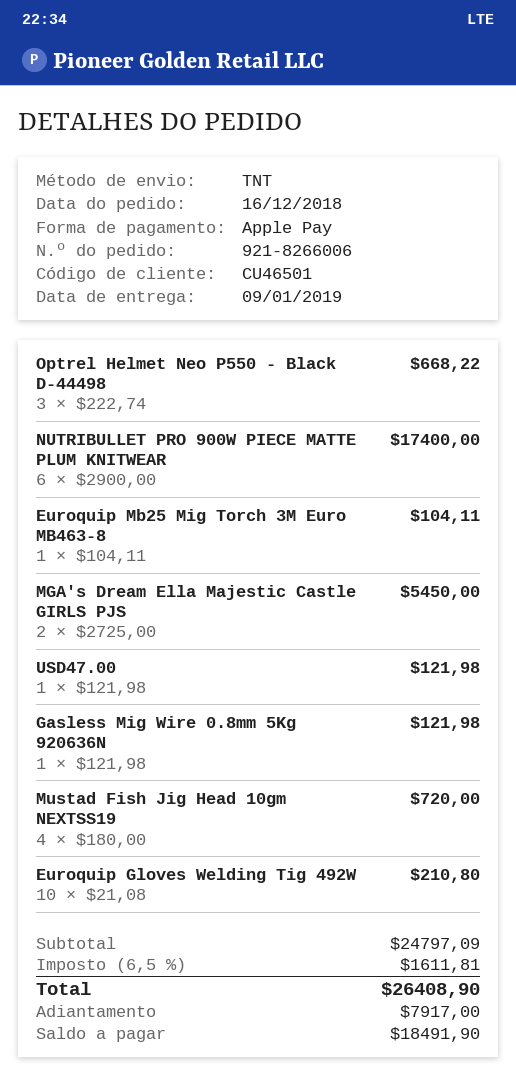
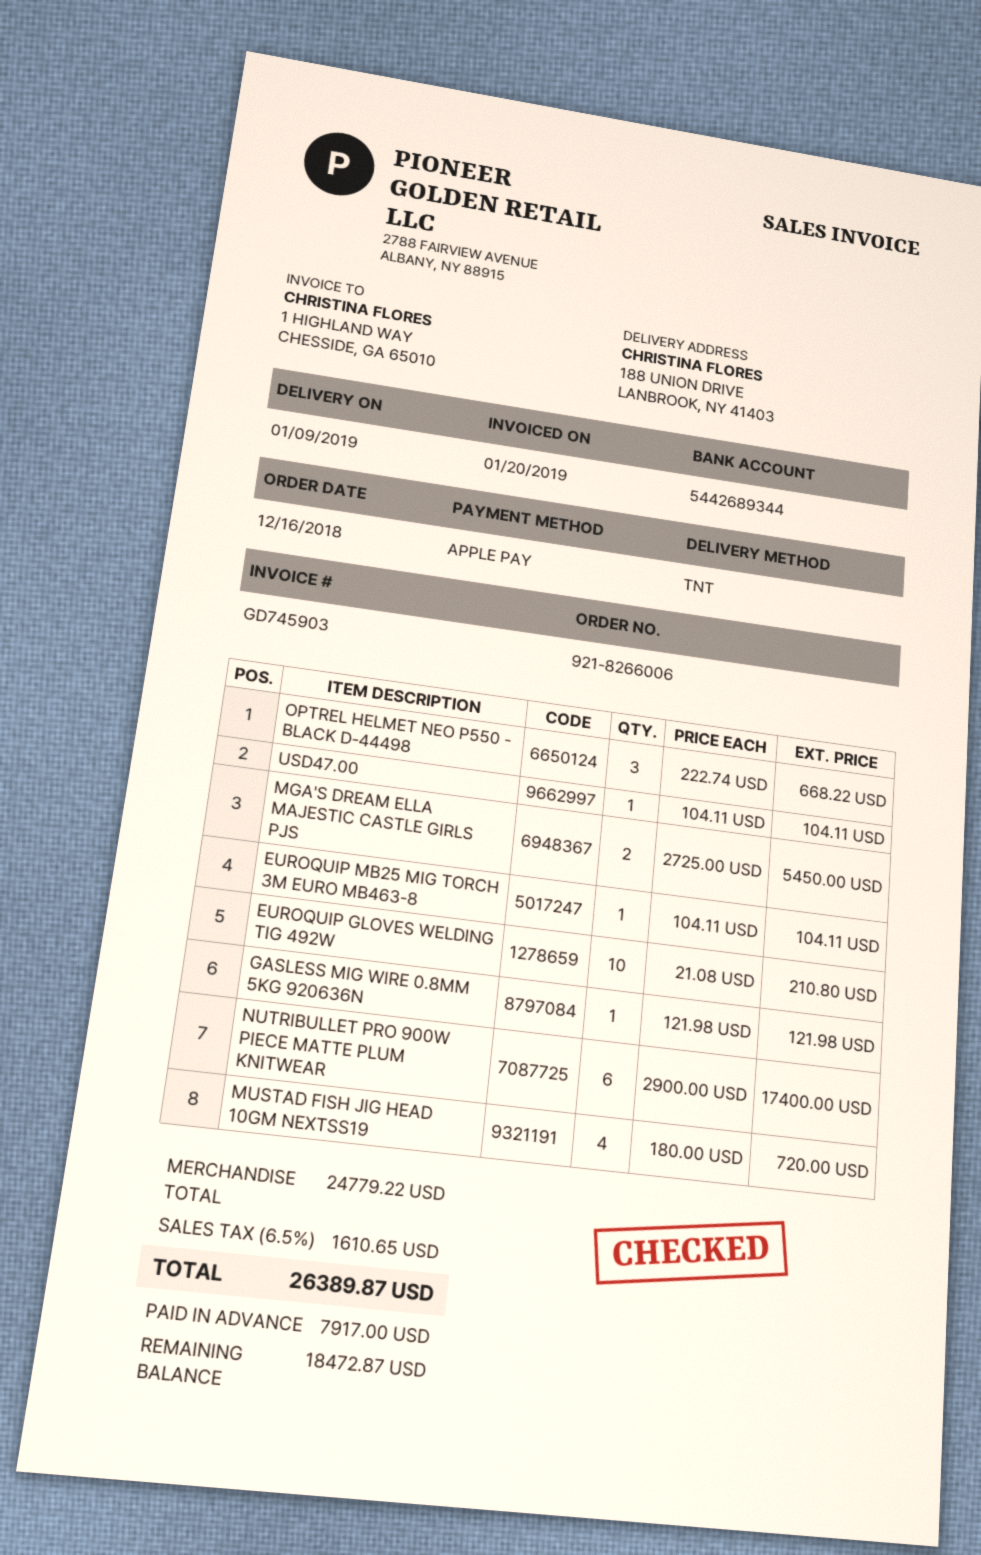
USD47.00: 1 x 121.98 = 121.98 -> 1 x 104.11 = 104.11
subtotal: 24797.09 -> 24779.22
tax: 6.5% = 1611.81 -> 6.5% = 1610.65
total: 26408.90 -> 26389.87
balance: 18491.90 -> 18472.87

